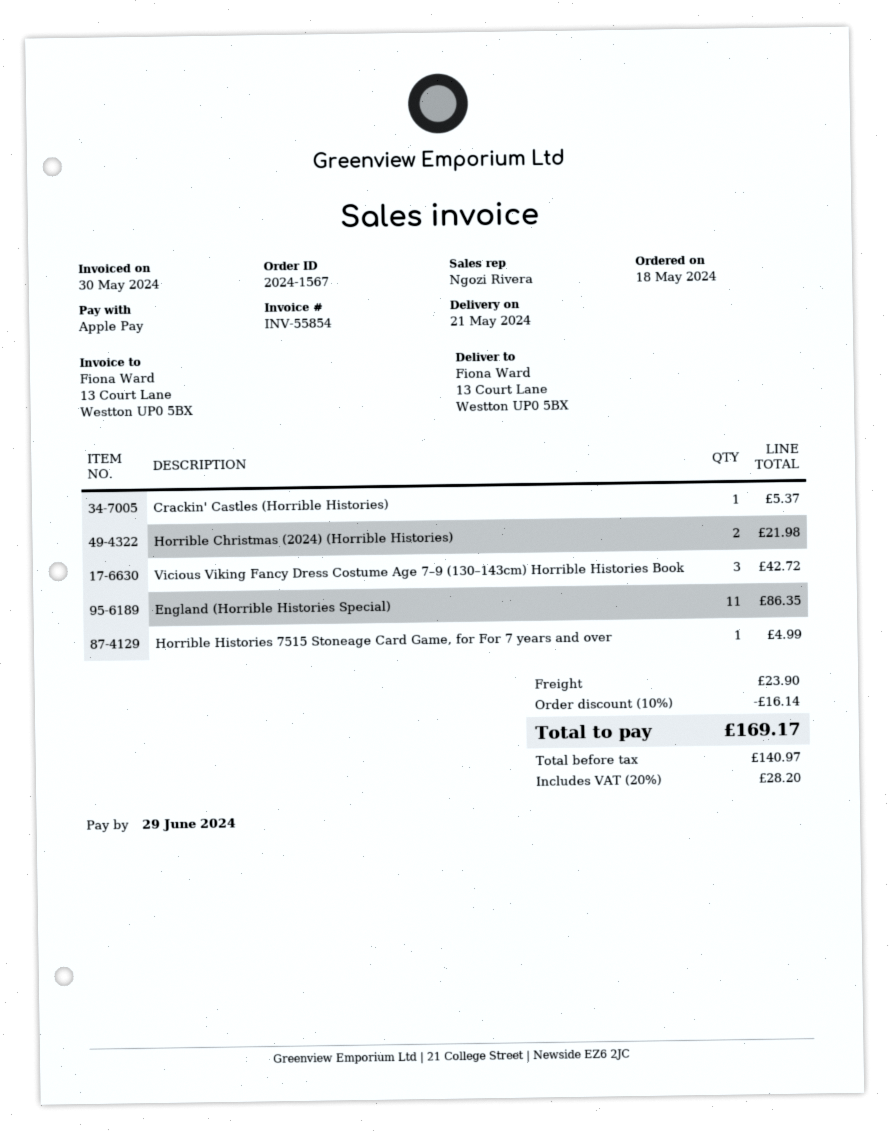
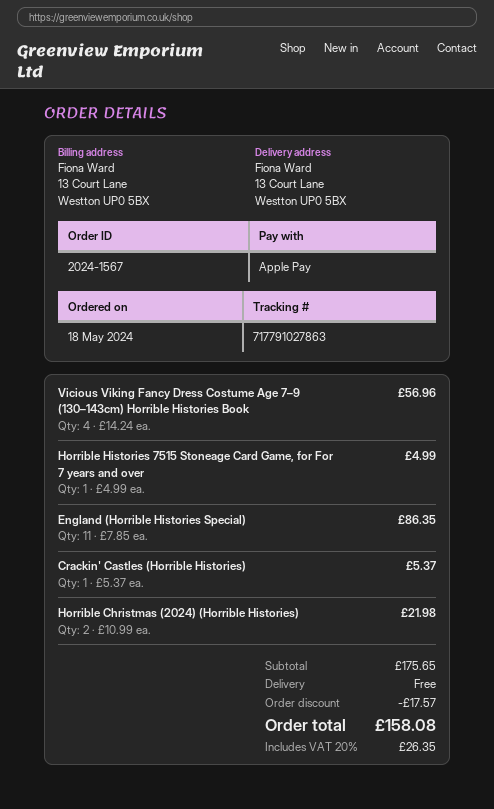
Vicious Viking Fancy Dress Costume Age 7–9 (130–143cm) Horrible Histories Book: 3 for 42.72 -> 4 for 56.96
discount: 16.14 -> 17.57
shipping: 23.90 -> 0.00
tax: 20% = 28.20 -> 20% = 26.35
total: 169.17 -> 158.08

